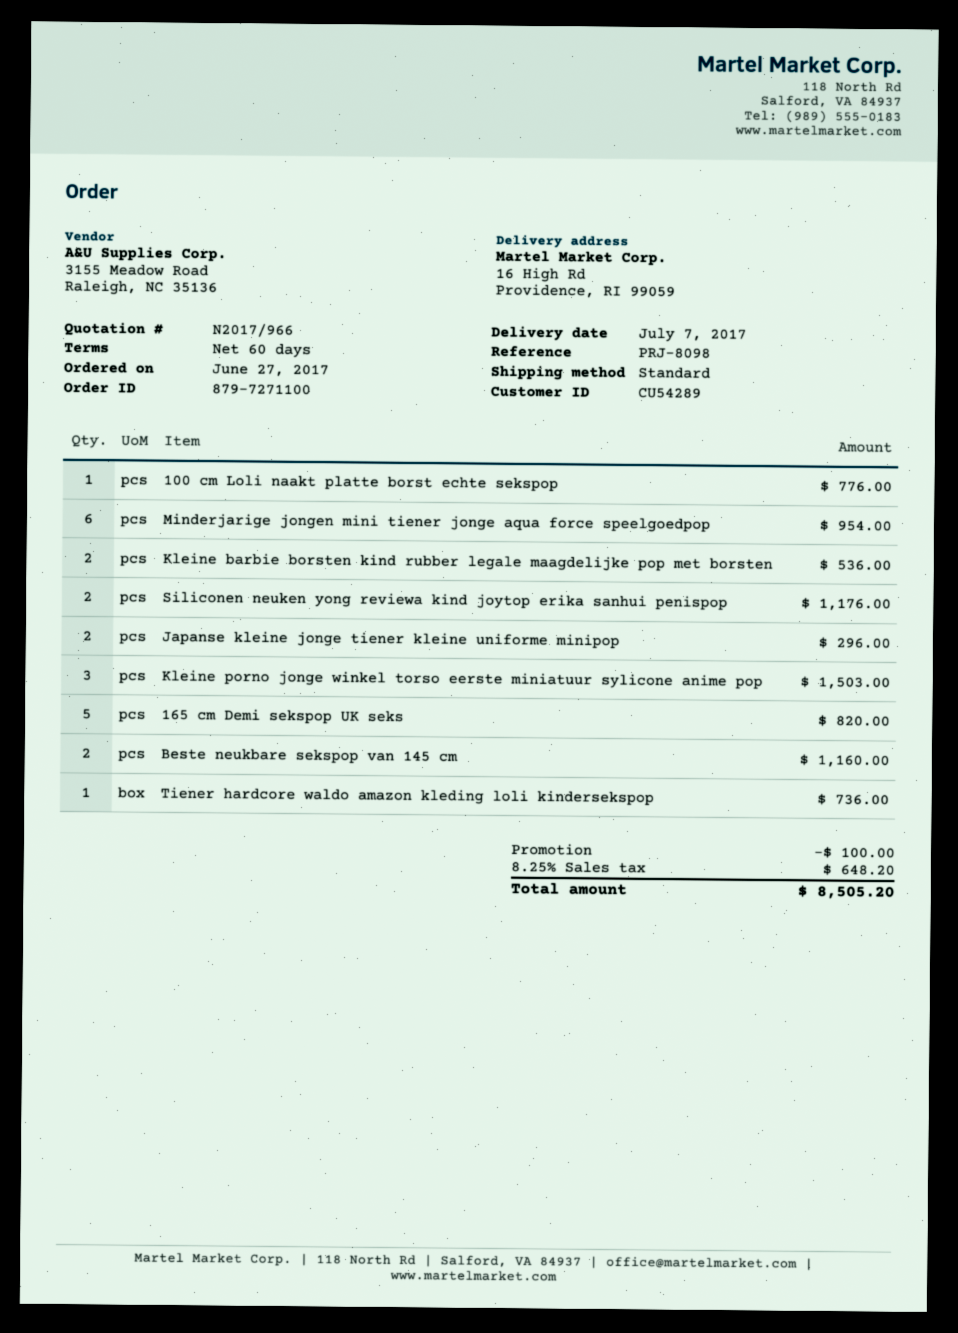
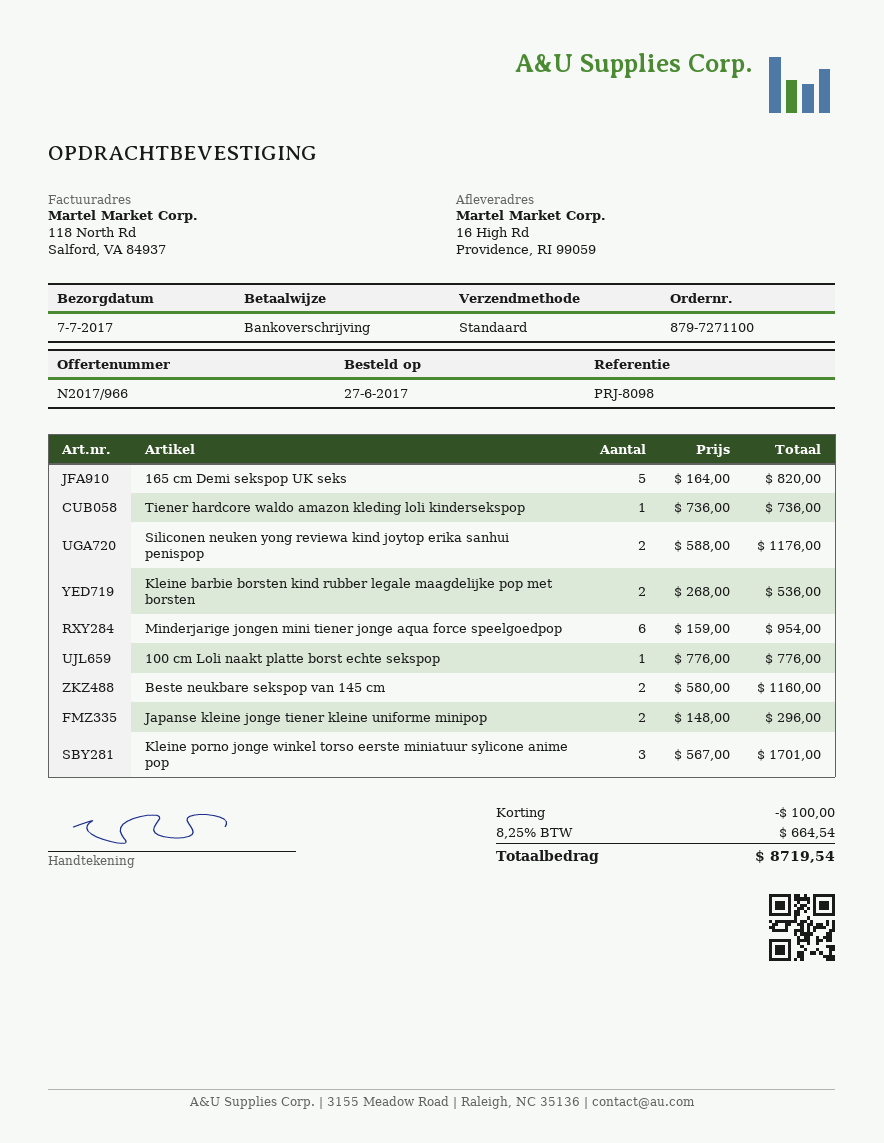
Kleine porno jonge winkel torso eerste miniatuur sylicone anime pop: 3 for 1503.00 -> 3 for 1701.00
tax: 8.25% = 648.20 -> 8.25% = 664.54
total: 8505.20 -> 8719.54

